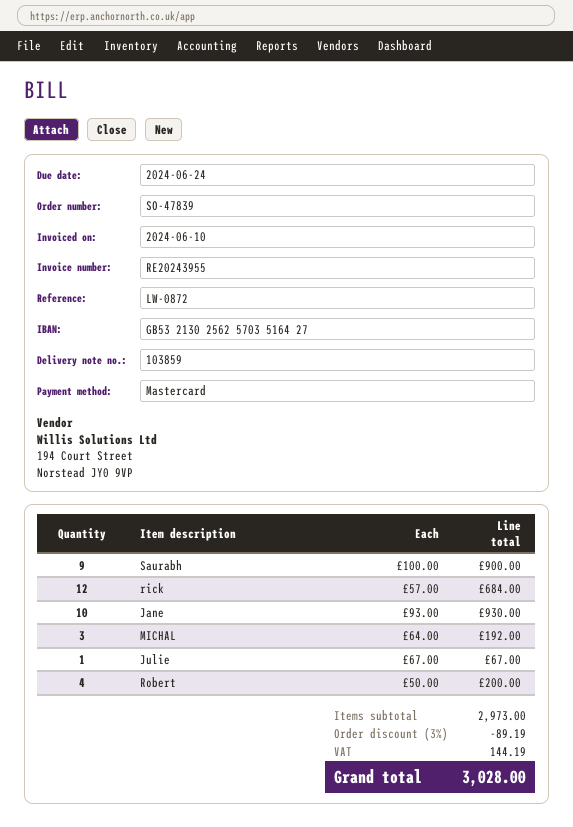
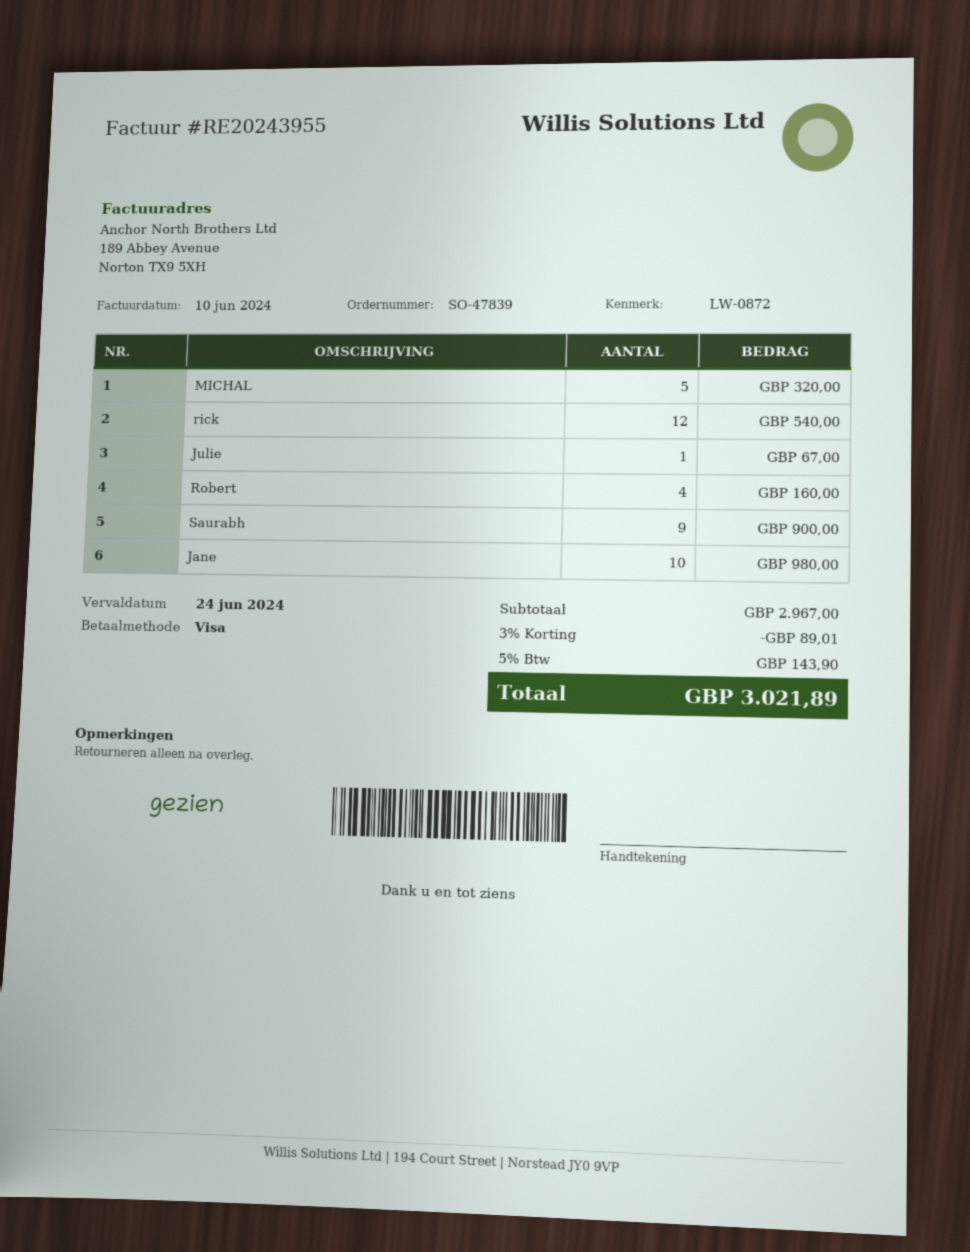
payment method: Mastercard -> Visa
rick: 12 for 684.00 -> 12 for 540.00
Jane: 10 for 930.00 -> 10 for 980.00
MICHAL: 3 for 192.00 -> 5 for 320.00
Robert: 4 for 200.00 -> 4 for 160.00
subtotal: 2973.00 -> 2967.00
discount: 3% = 89.19 -> 3% = 89.01
tax: 144.19 -> 143.90
total: 3028.00 -> 3021.89

